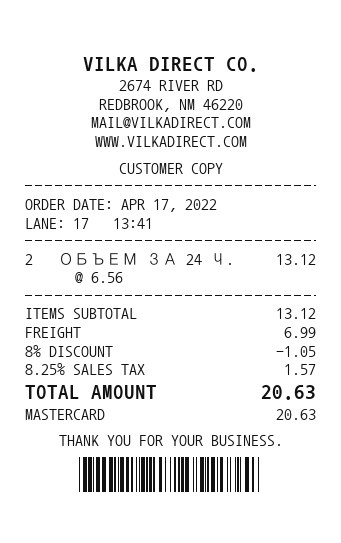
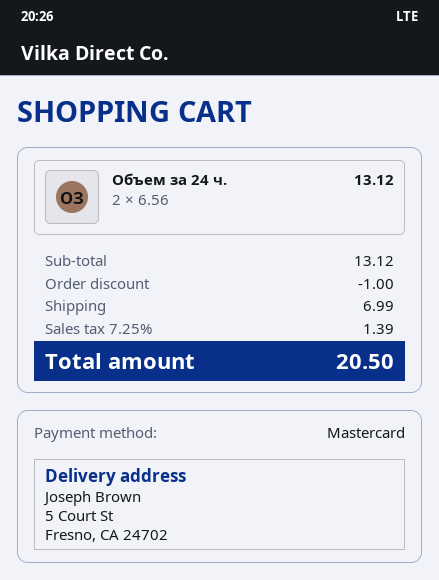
discount: 1.05 -> 1.00
tax: 8.25% = 1.57 -> 7.25% = 1.39
total: 20.63 -> 20.50

